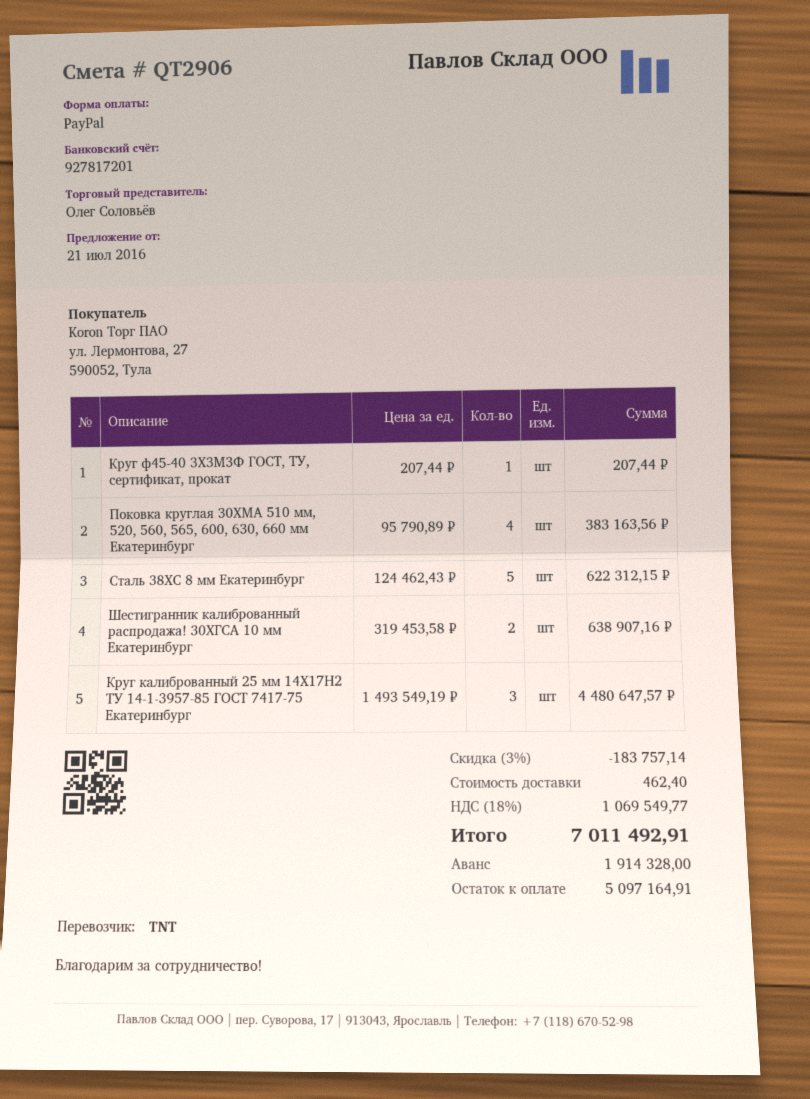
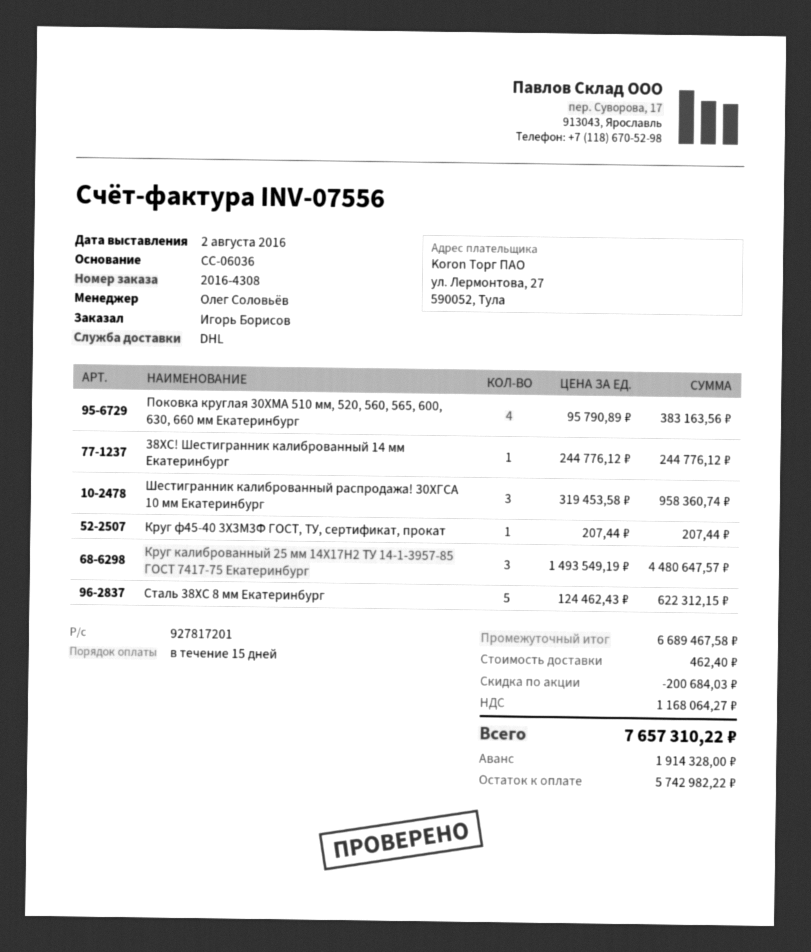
shipping method: TNT -> DHL
Шестигранник калиброванный распродажа! 30ХГСА 10 мм Екатеринбург: 2 x 319453.58 = 638907.16 -> 3 x 319453.58 = 958360.74
38ХС! Шестигранник калиброванный 14 мм Екатеринбург: none -> 1 x 244776.12 = 244776.12
discount: 183757.14 -> 200684.03
tax: 1069549.77 -> 1168064.27
total: 7011492.91 -> 7657310.22
balance: 5097164.91 -> 5742982.22

